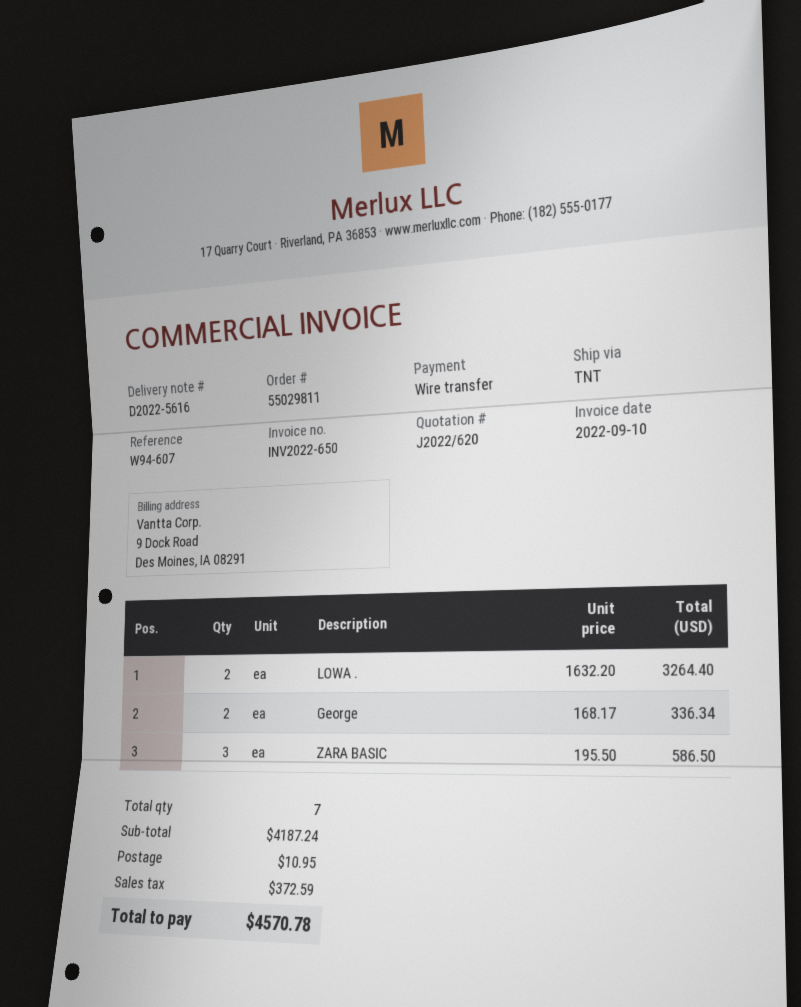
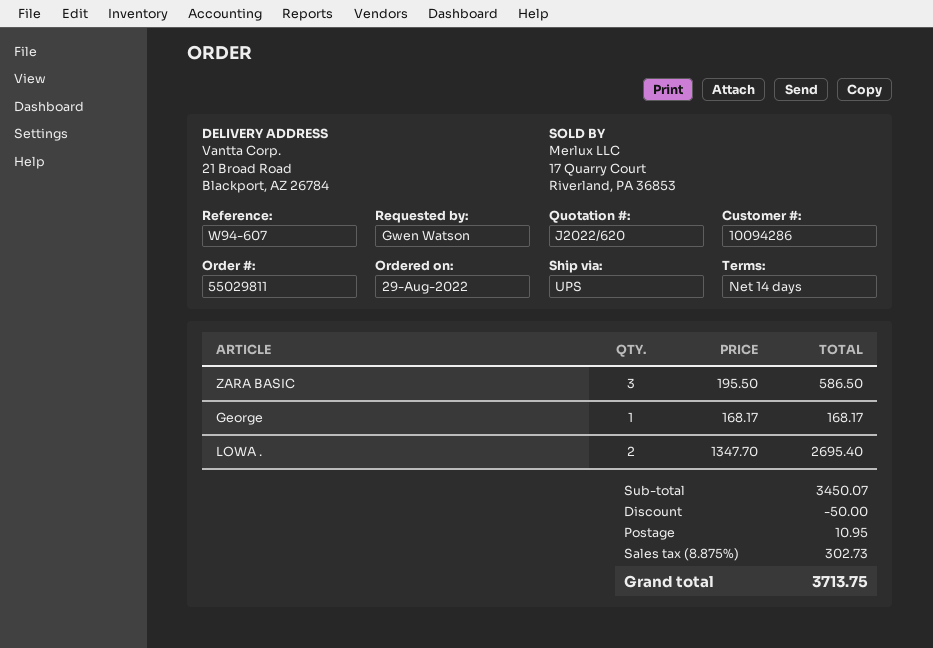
shipping method: TNT -> UPS
LOWA .: 2 x 1632.20 = 3264.40 -> 2 x 1347.70 = 2695.40
George: 2 x 168.17 = 336.34 -> 1 x 168.17 = 168.17
subtotal: 4187.24 -> 3450.07
discount: none -> 50.00
tax: 372.59 -> 302.73
total: 4570.78 -> 3713.75

